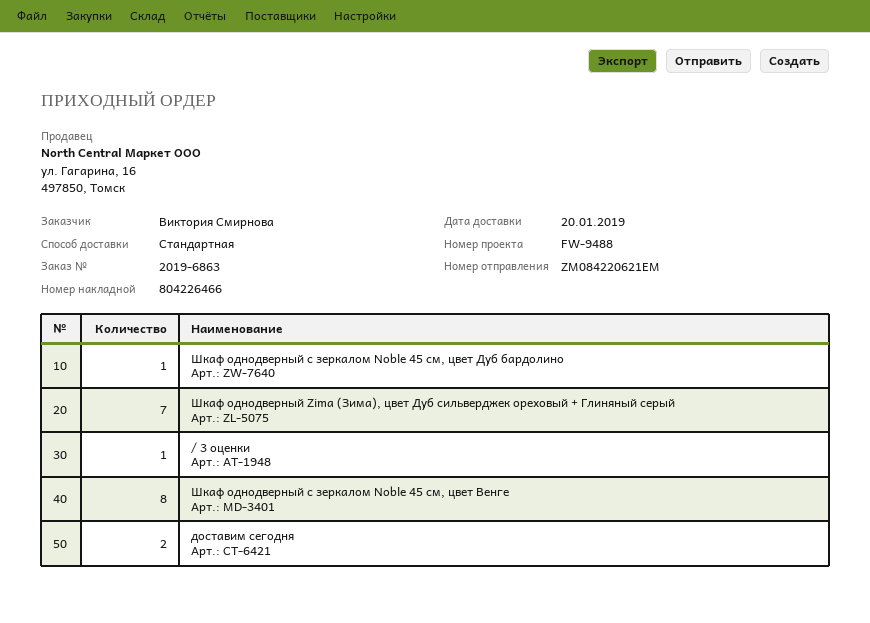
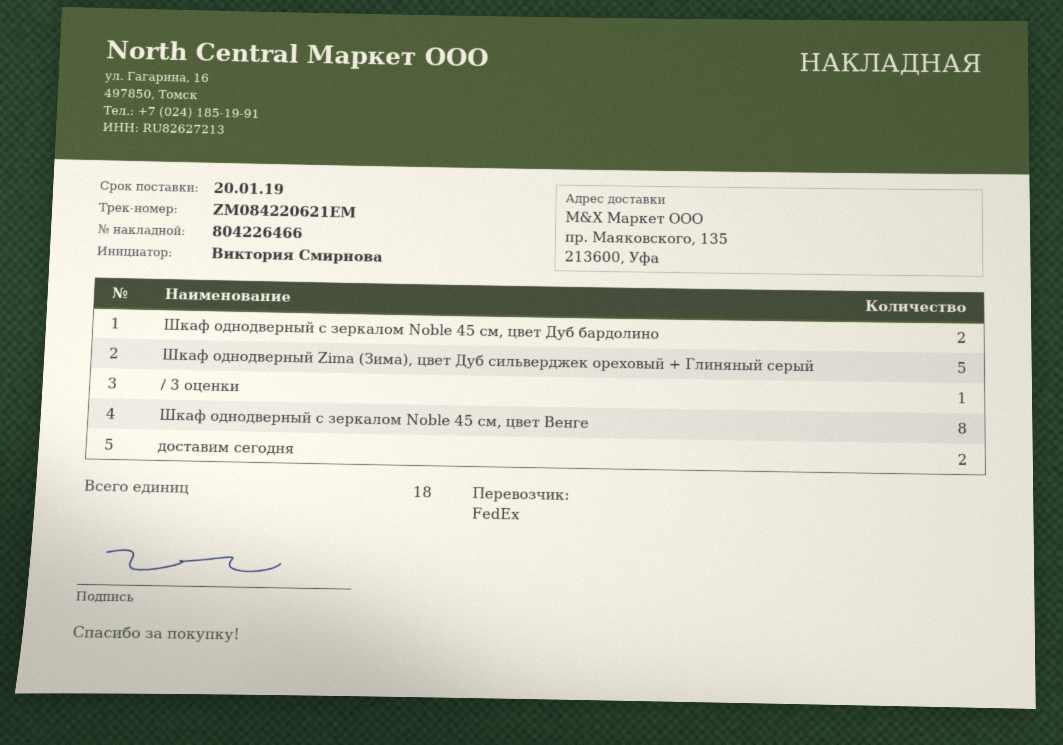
shipping method: standard -> FedEx
Шкаф однодверный с зеркалом Noble 45 см, цвет Дуб бардолино: 1 -> 2
Шкаф однодверный Zima (Зима), цвет Дуб сильверджек ореховый + Глиняный серый: 7 -> 5

